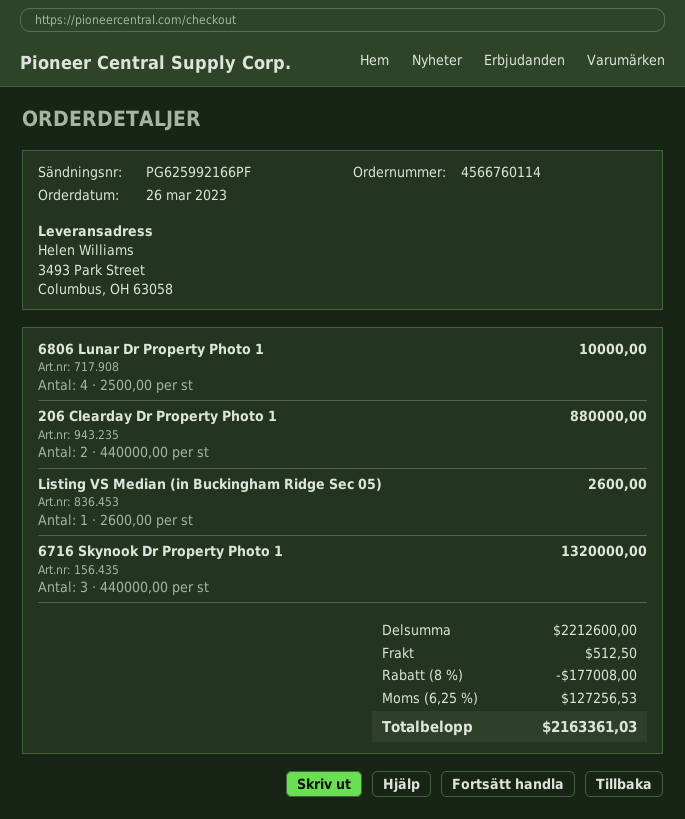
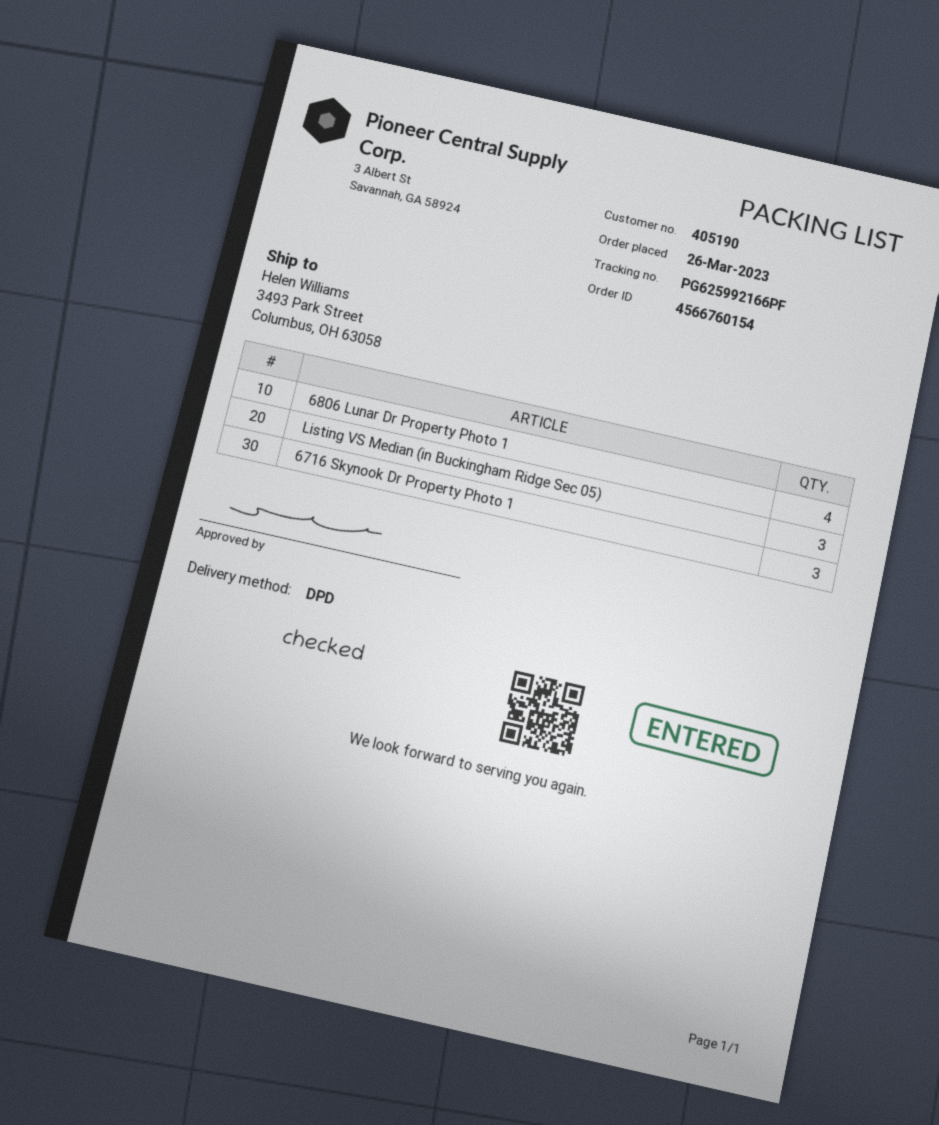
order number: 4566760114 -> 4566760154
206 Clearday Dr Property Photo 1: 2 -> none
Listing VS Median (in Buckingham Ridge Sec 05): 1 -> 3

